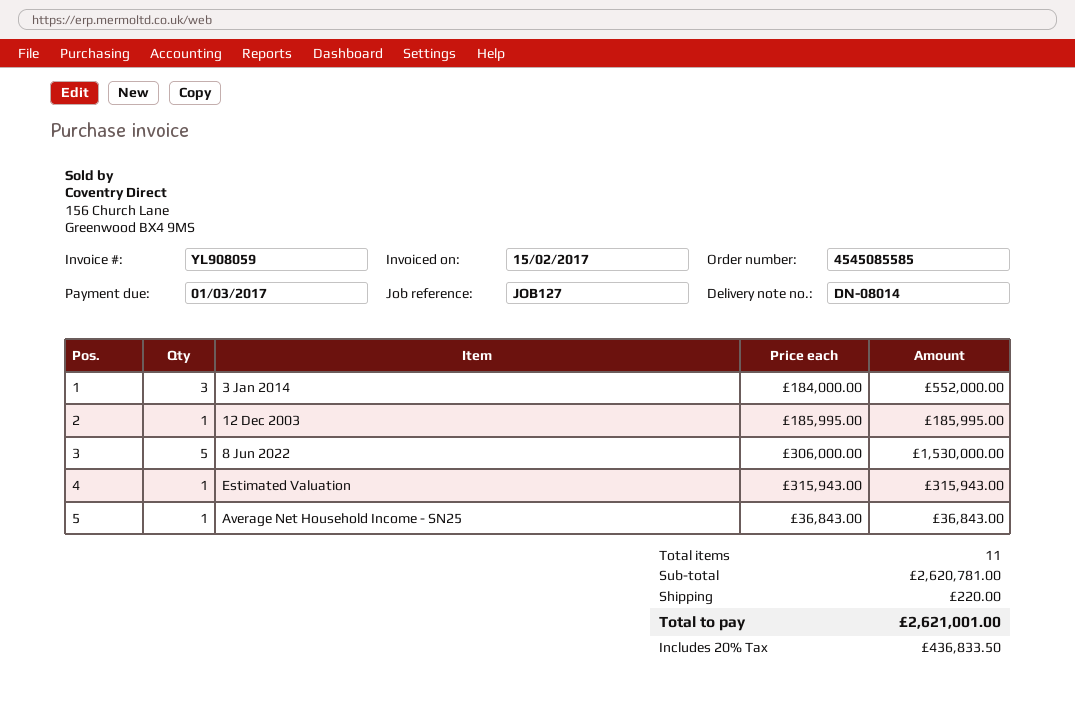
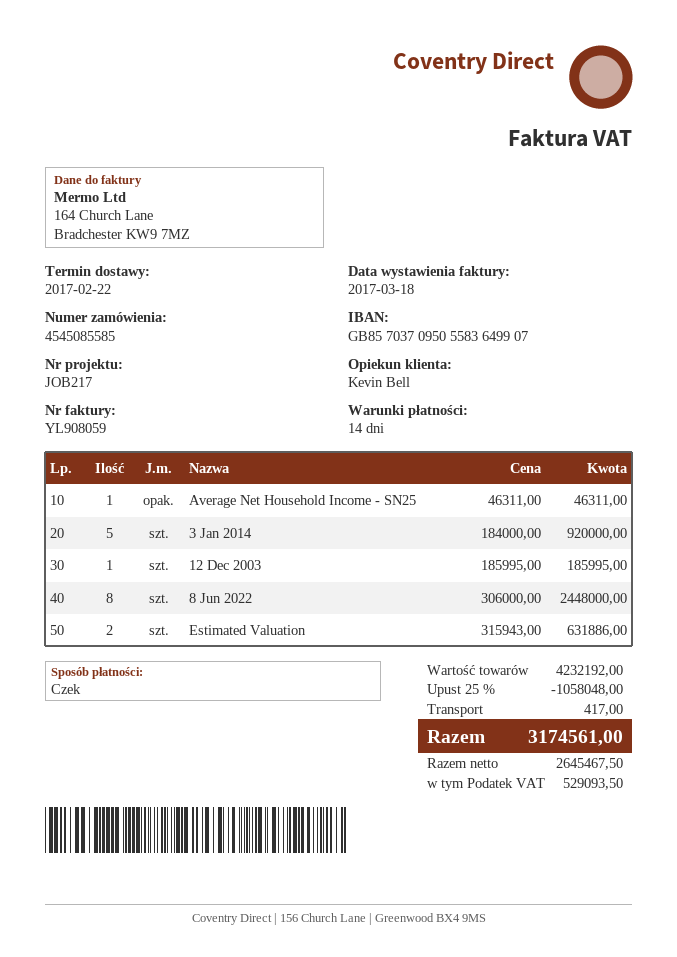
invoice date: 2017-02-15 -> 2017-03-18
reference: JOB127 -> JOB217
3 Jan 2014: 3 x 184000.00 = 552000.00 -> 5 x 184000.00 = 920000.00
8 Jun 2022: 5 x 306000.00 = 1530000.00 -> 8 x 306000.00 = 2448000.00
Estimated Valuation: 1 x 315943.00 = 315943.00 -> 2 x 315943.00 = 631886.00
Average Net Household Income - SN25: 1 x 36843.00 = 36843.00 -> 1 x 46311.00 = 46311.00
subtotal: 2620781.00 -> 4232192.00
discount: none -> 25% = 1058048.00
shipping: 220.00 -> 417.00
tax: 436833.50 -> 529093.50
total: 2621001.00 -> 3174561.00

